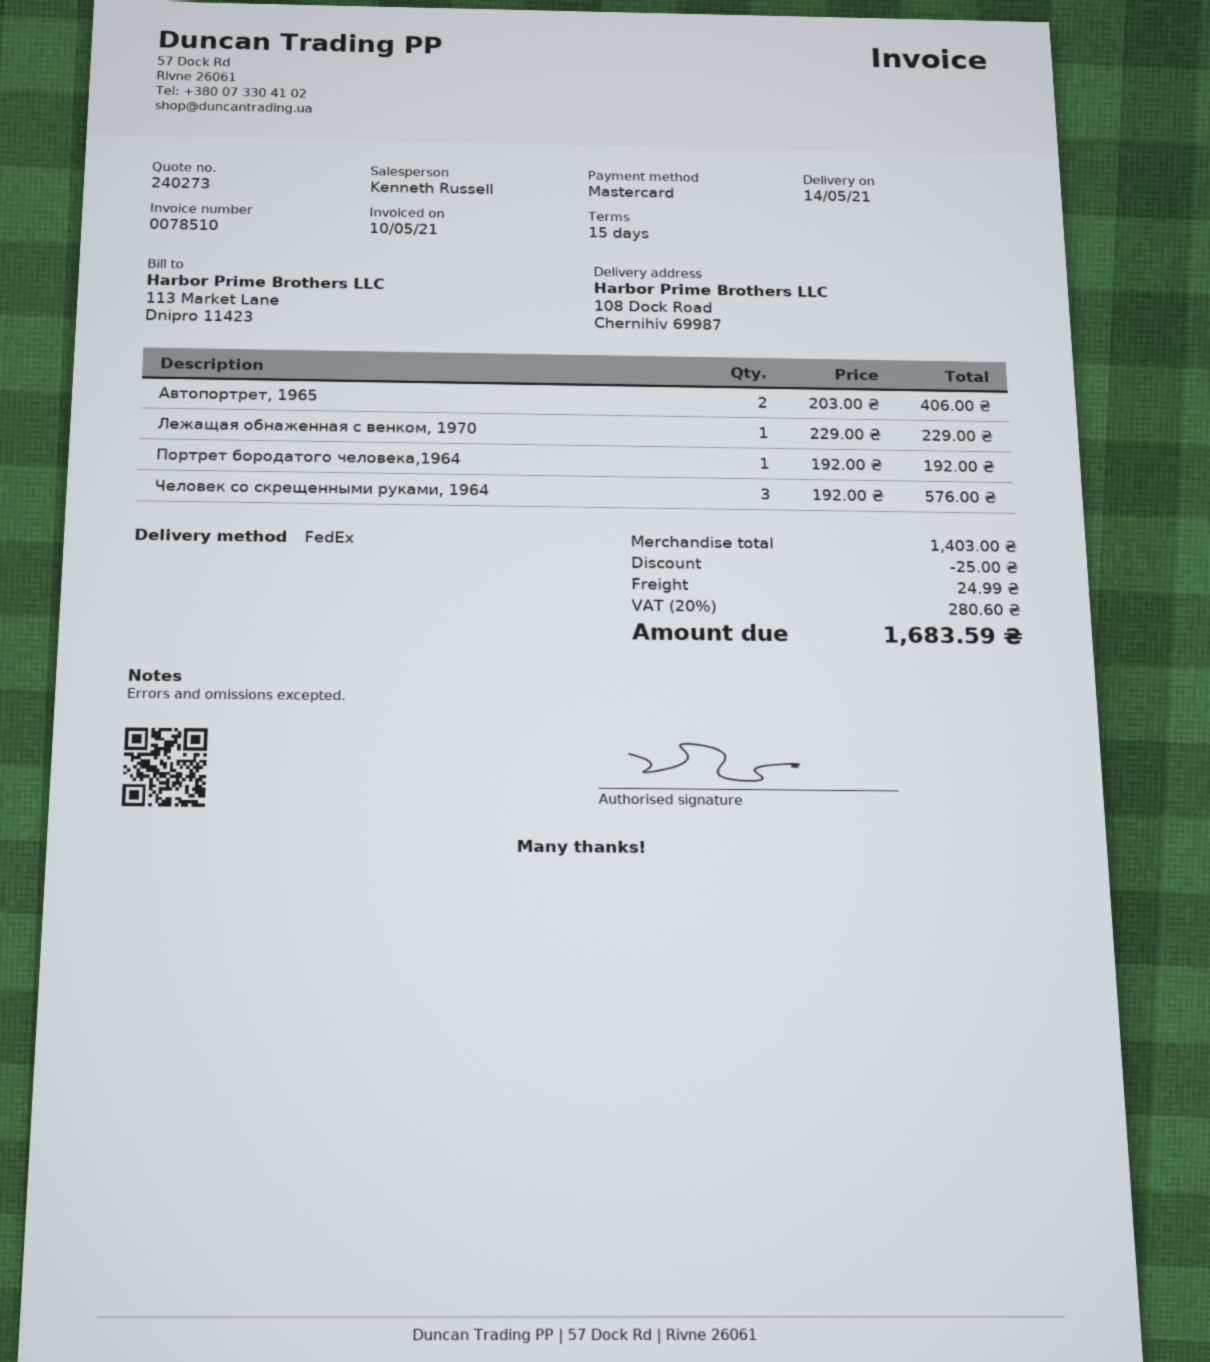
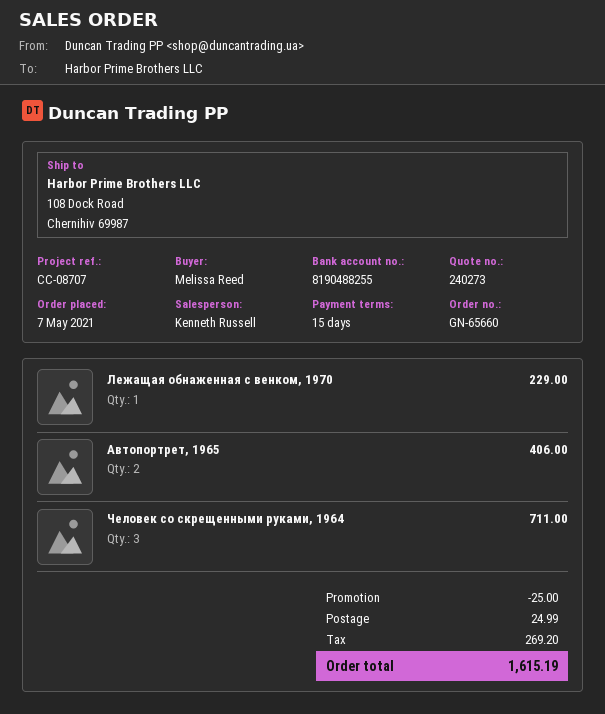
Портрет бородатого человека,1964: 1 for 192.00 -> none
Человек со скрещенными руками, 1964: 3 for 576.00 -> 3 for 711.00
tax: 280.60 -> 269.20
total: 1683.59 -> 1615.19

